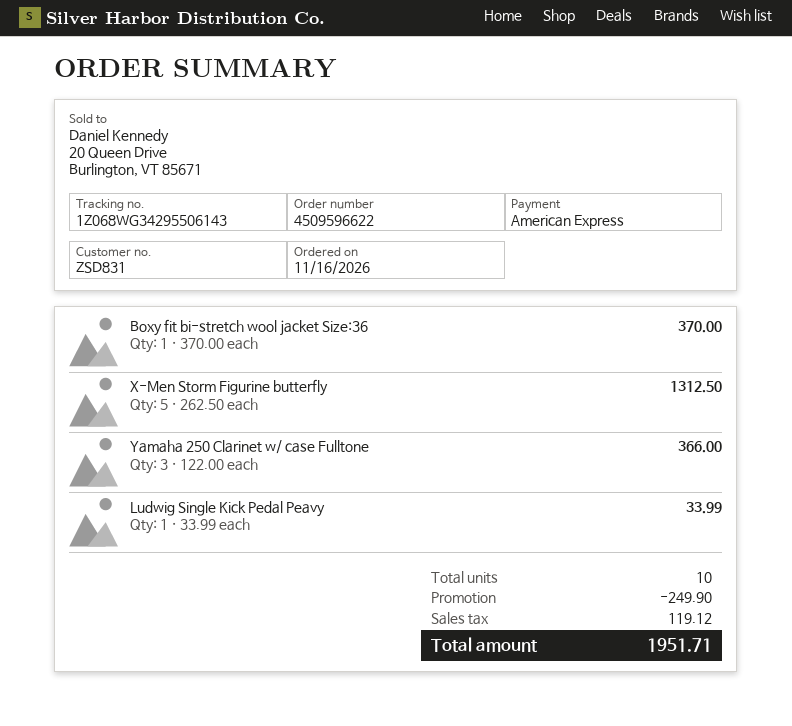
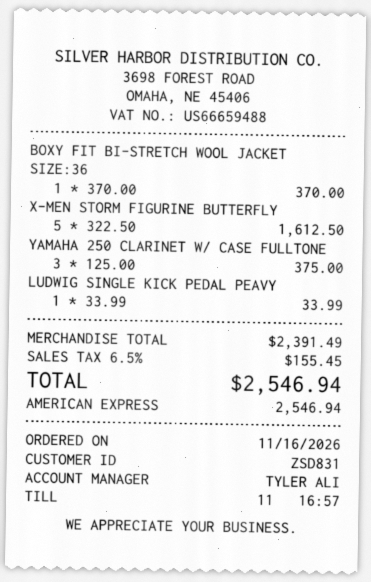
X-Men Storm Figurine butterfly: 5 x 262.50 = 1312.50 -> 5 x 322.50 = 1612.50
Yamaha 250 Clarinet w/ case Fulltone: 3 x 122.00 = 366.00 -> 3 x 125.00 = 375.00
discount: 249.90 -> none
tax: 119.12 -> 155.45
total: 1951.71 -> 2546.94

